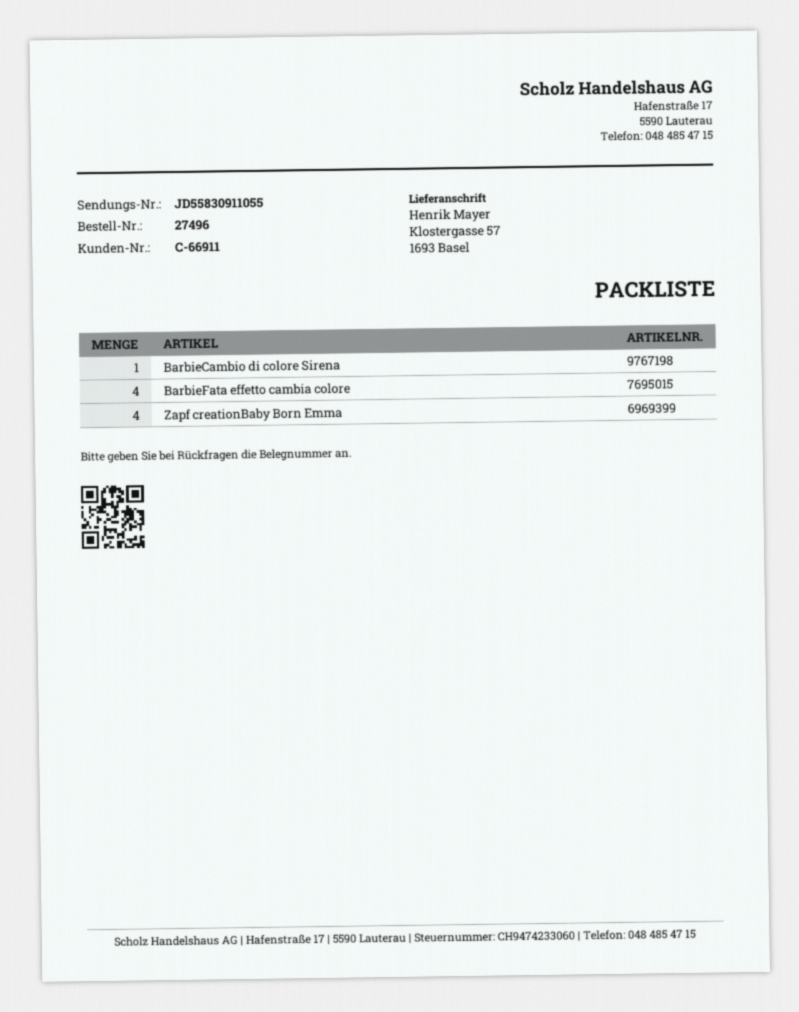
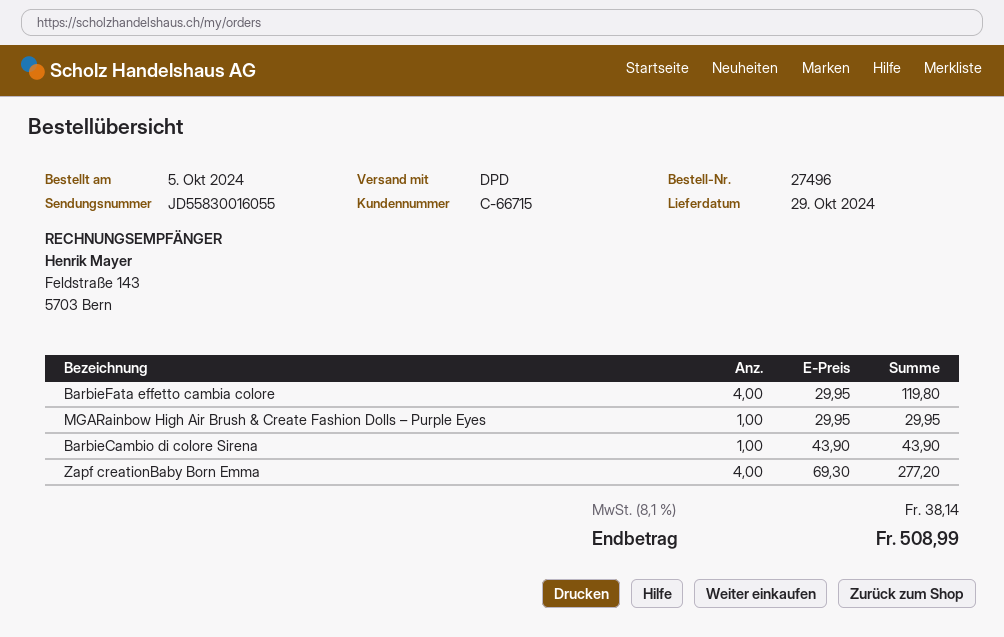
customer number: C-66911 -> C-66715
tracking number: JD55830911055 -> JD55830016055
MGARainbow High Air Brush & Create Fashion Dolls – Purple Eyes: none -> 1

